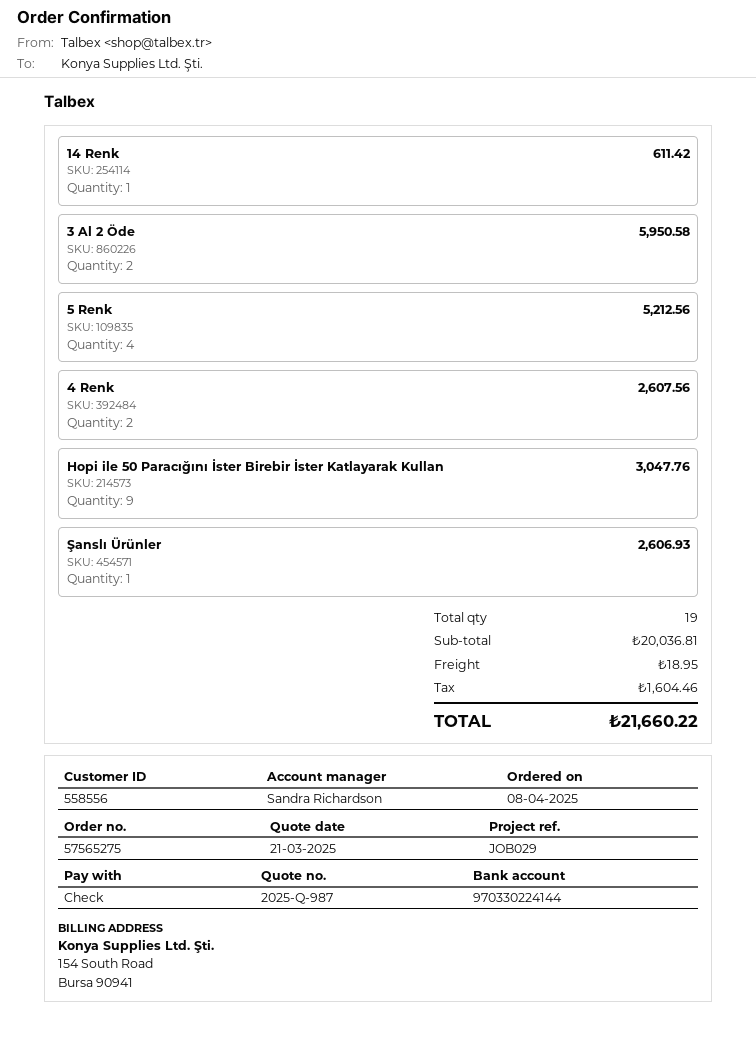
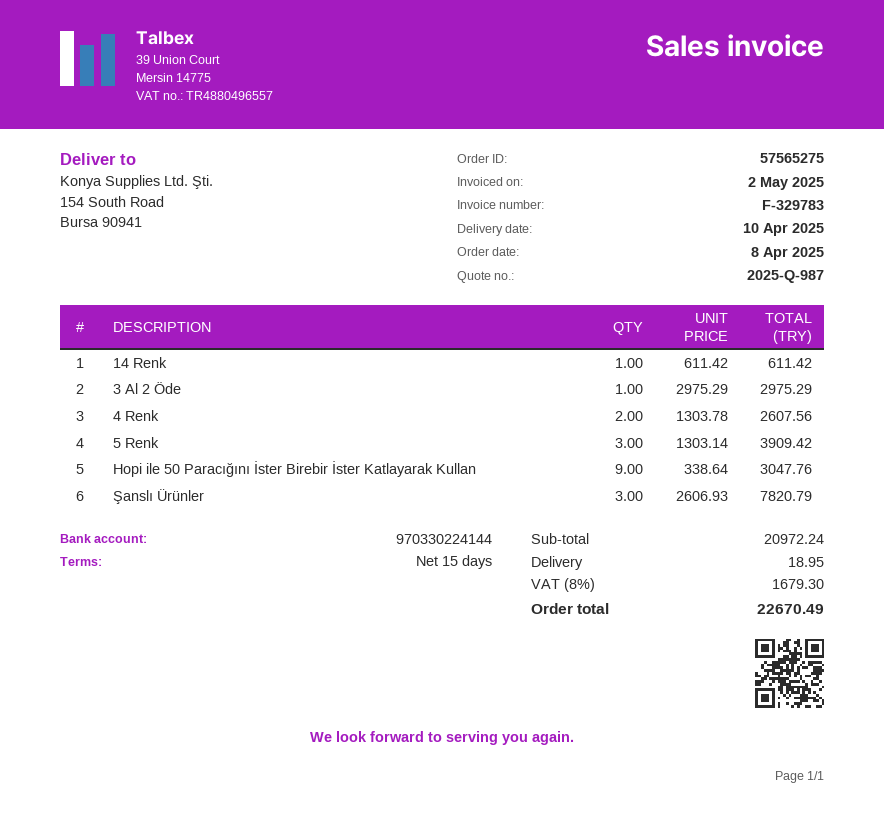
3 Al 2 Öde: 2 for 5950.58 -> 1 for 2975.29
5 Renk: 4 for 5212.56 -> 3 for 3909.42
Şanslı Ürünler: 1 for 2606.93 -> 3 for 7820.79
subtotal: 20036.81 -> 20972.24
tax: 1604.46 -> 1679.30
total: 21660.22 -> 22670.49

